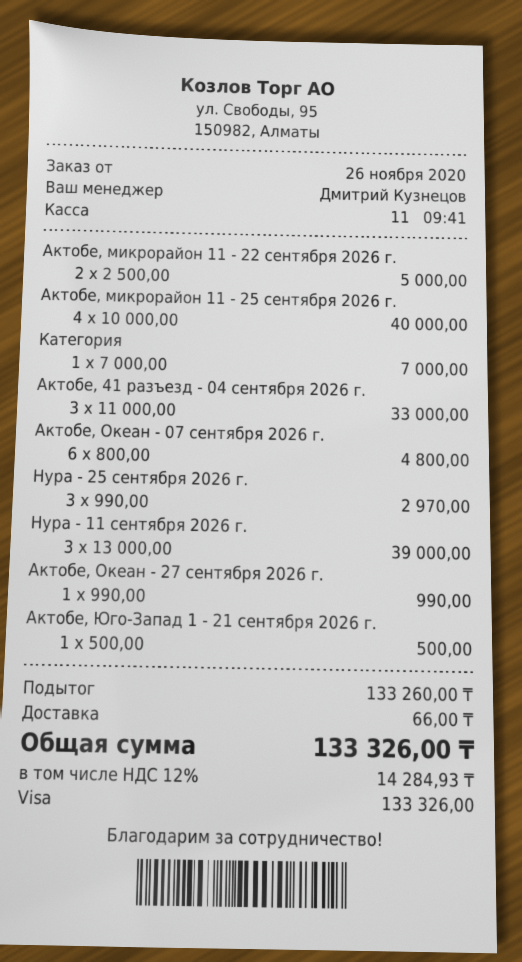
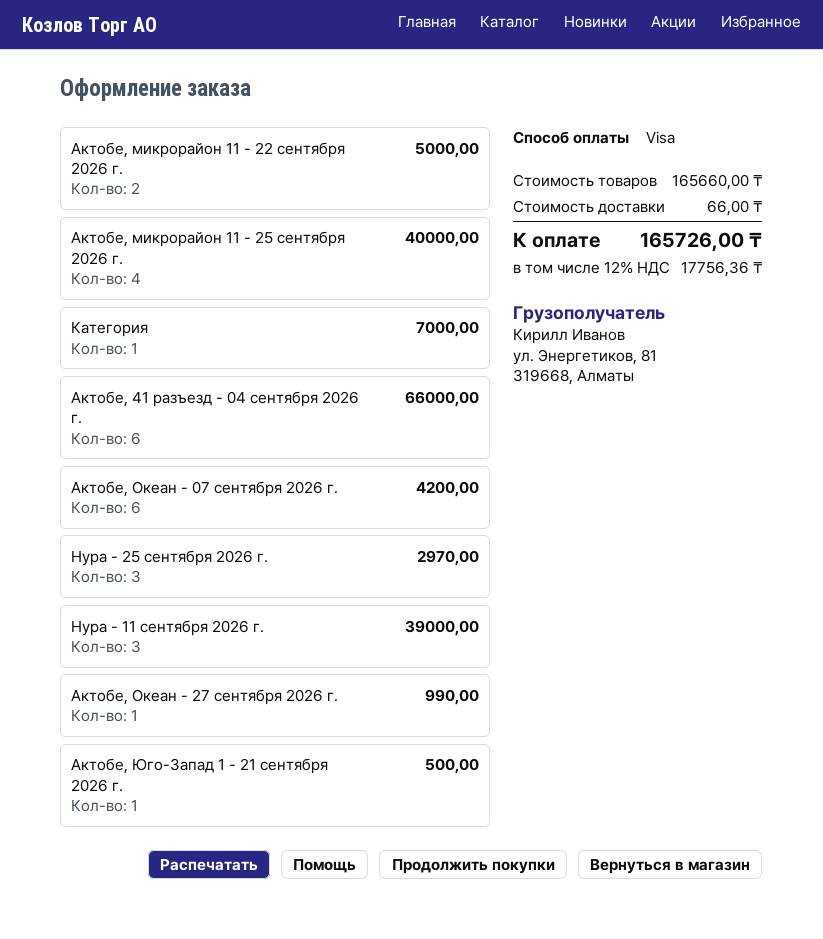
Актобе, 41 разъезд - 04 сентября 2026 г.: 3 for 33000.00 -> 6 for 66000.00
Актобе, Океан - 07 сентября 2026 г.: 6 for 4800.00 -> 6 for 4200.00
subtotal: 133260.00 -> 165660.00
tax: 12% = 14284.93 -> 12% = 17756.36
total: 133326.00 -> 165726.00

